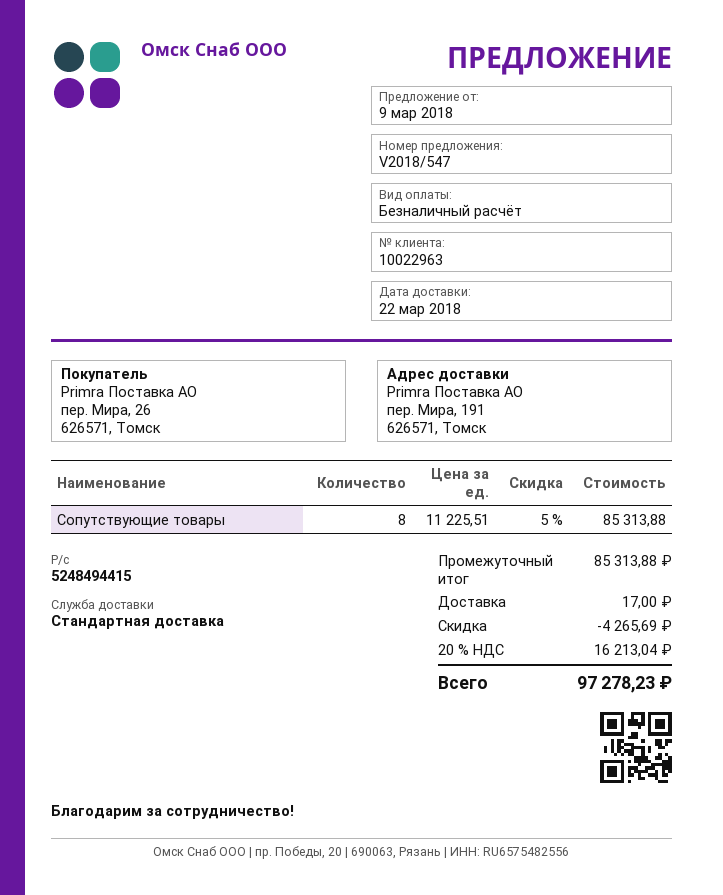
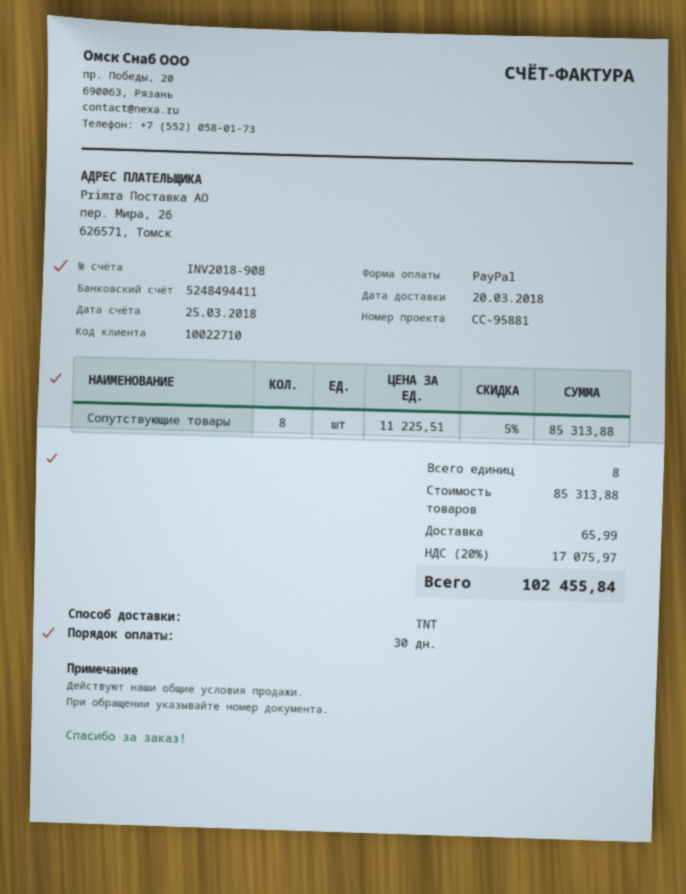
delivery date: 2018-03-22 -> 2018-03-20
customer number: 10022963 -> 10022710
payment method: bank transfer -> PayPal
bank account: 5248494415 -> 5248494411
shipping method: standard -> TNT
discount: 4265.69 -> none
shipping: 17.00 -> 65.99
tax: 20% = 16213.04 -> 20% = 17075.97
total: 97278.23 -> 102455.84

